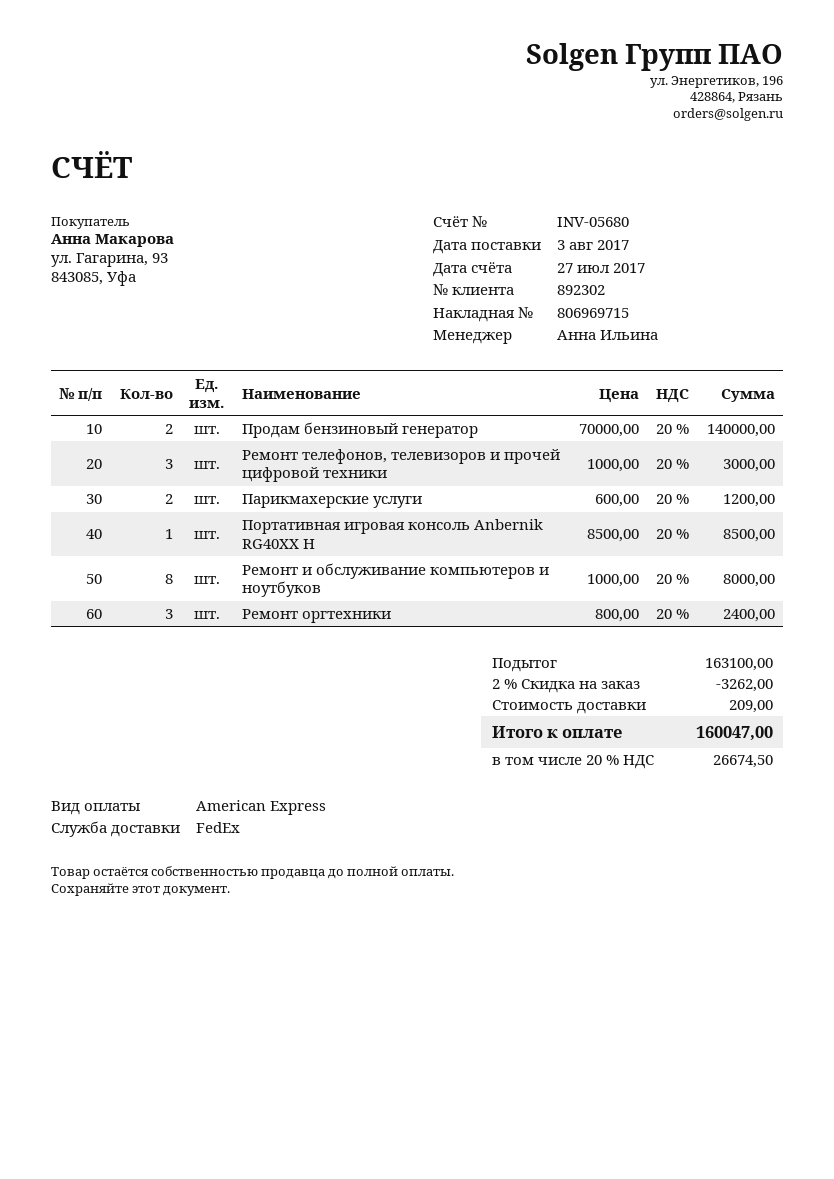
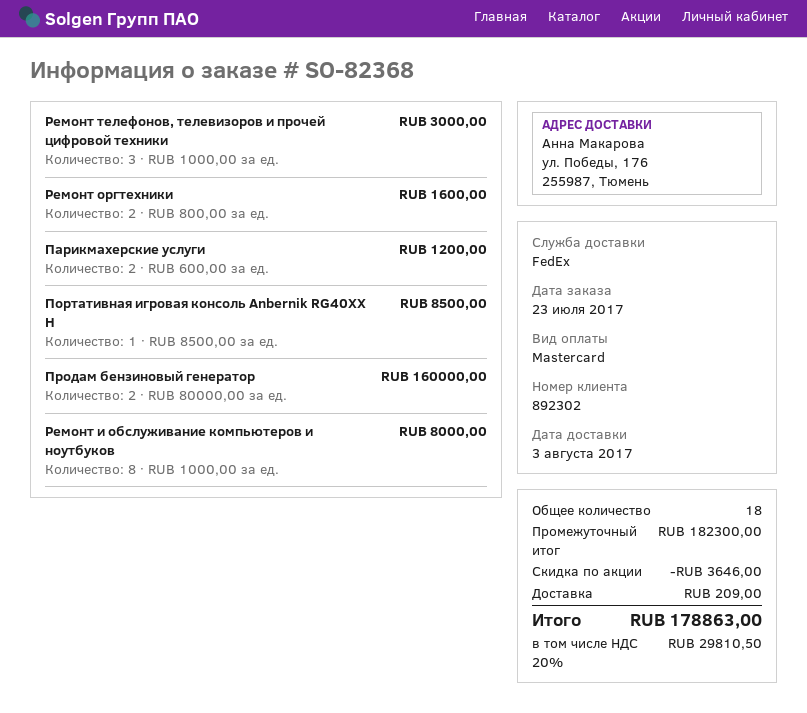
payment method: American Express -> Mastercard
Продам бензиновый генератор: 2 x 70000.00 = 140000.00 -> 2 x 80000.00 = 160000.00
Ремонт оргтехники: 3 x 800.00 = 2400.00 -> 2 x 800.00 = 1600.00
subtotal: 163100.00 -> 182300.00
discount: 3262.00 -> 3646.00
tax: 20% = 26674.50 -> 20% = 29810.50
total: 160047.00 -> 178863.00

